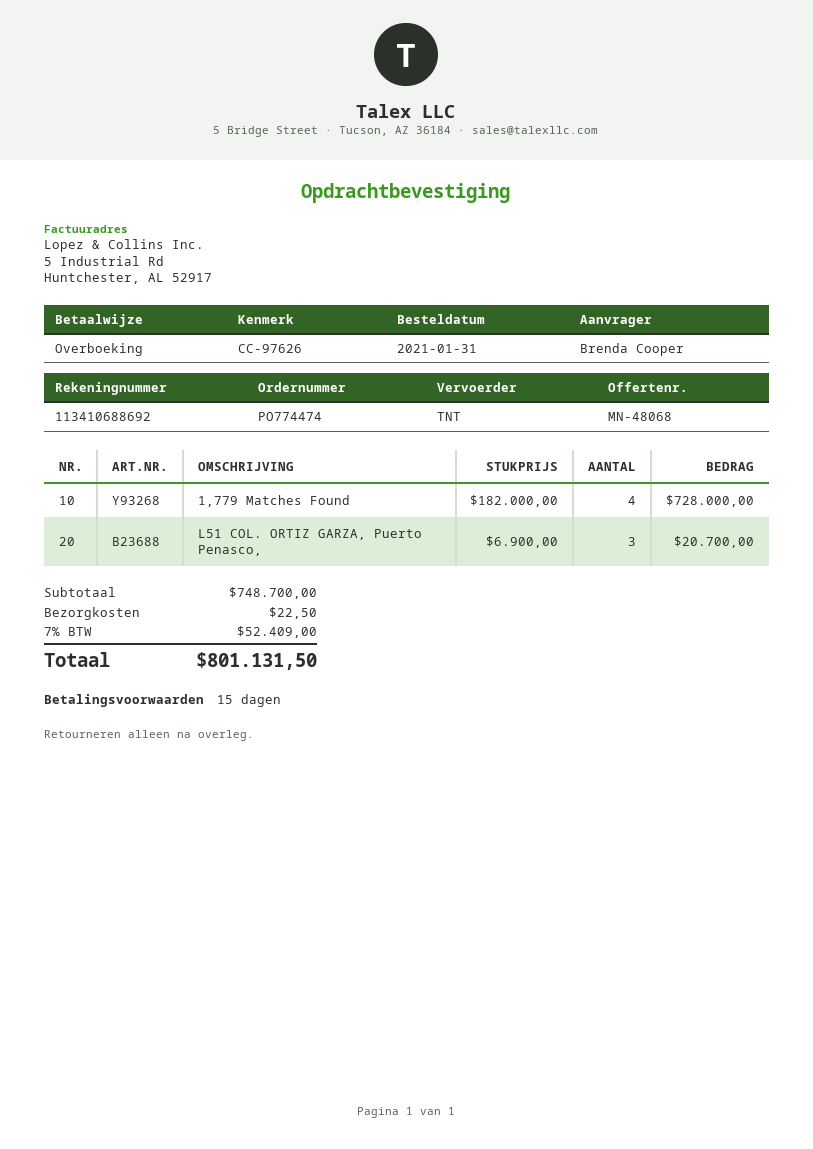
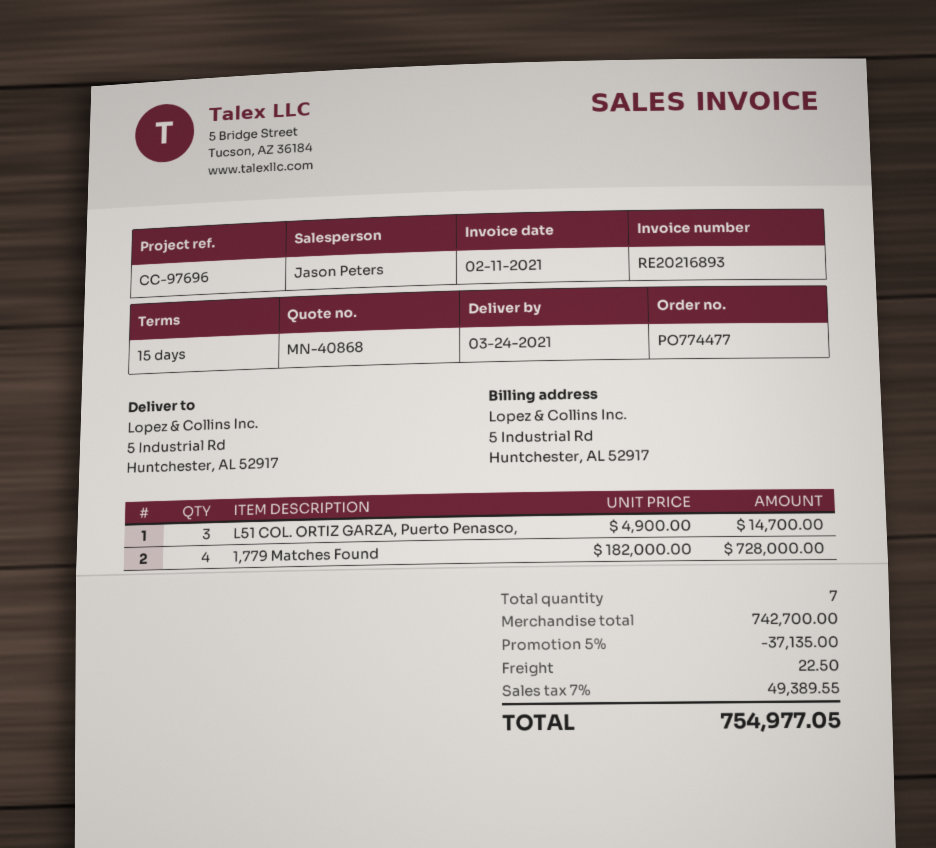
quote number: MN-48068 -> MN-40868
order number: PO774474 -> PO774477
reference: CC-97626 -> CC-97696
L51 COL. ORTIZ GARZA, Puerto Penasco,: 3 x 6900.00 = 20700.00 -> 3 x 4900.00 = 14700.00
subtotal: 748700.00 -> 742700.00
discount: none -> 5% = 37135.00
tax: 7% = 52409.00 -> 7% = 49389.55
total: 801131.50 -> 754977.05

